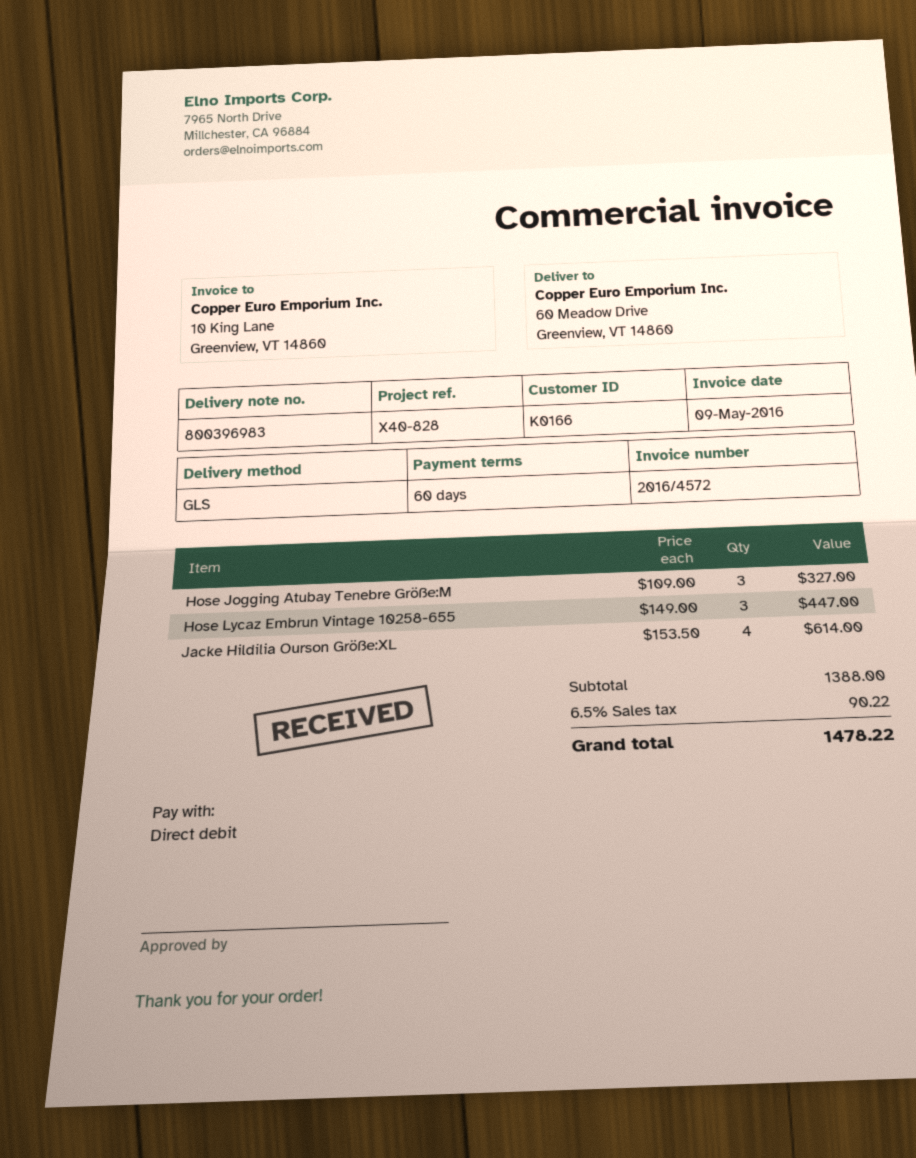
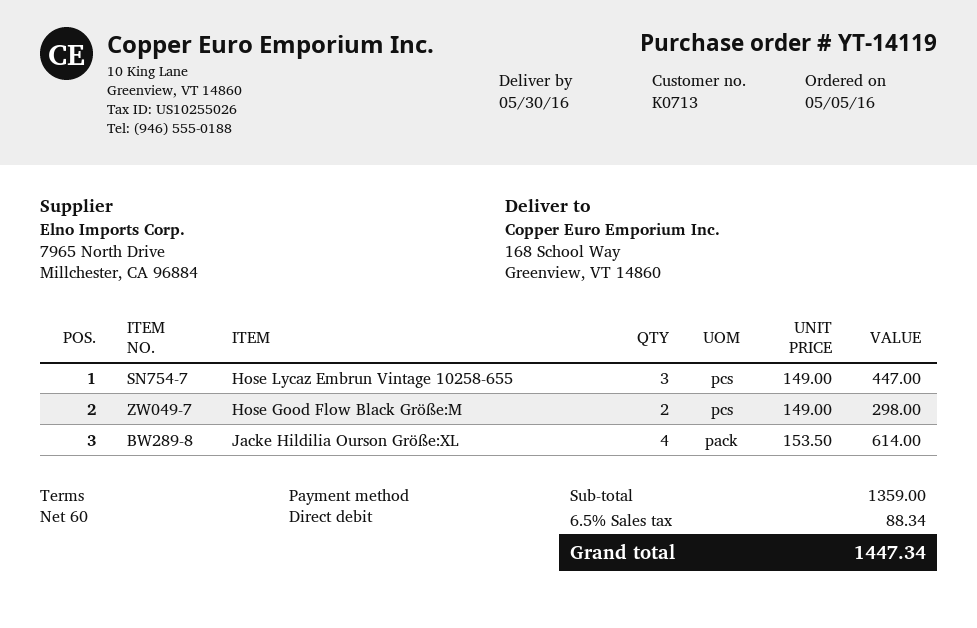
customer number: K0166 -> K0713
ship to: 60 Meadow Drive, Greenview, VT 14860 -> 168 School Way, Greenview, VT 14860
Hose Jogging Atubay Tenebre Größe:M: 3 x 109.00 = 327.00 -> none
Hose Good Flow Black Größe:M: none -> 2 x 149.00 = 298.00
subtotal: 1388.00 -> 1359.00
tax: 6.5% = 90.22 -> 6.5% = 88.34
total: 1478.22 -> 1447.34

